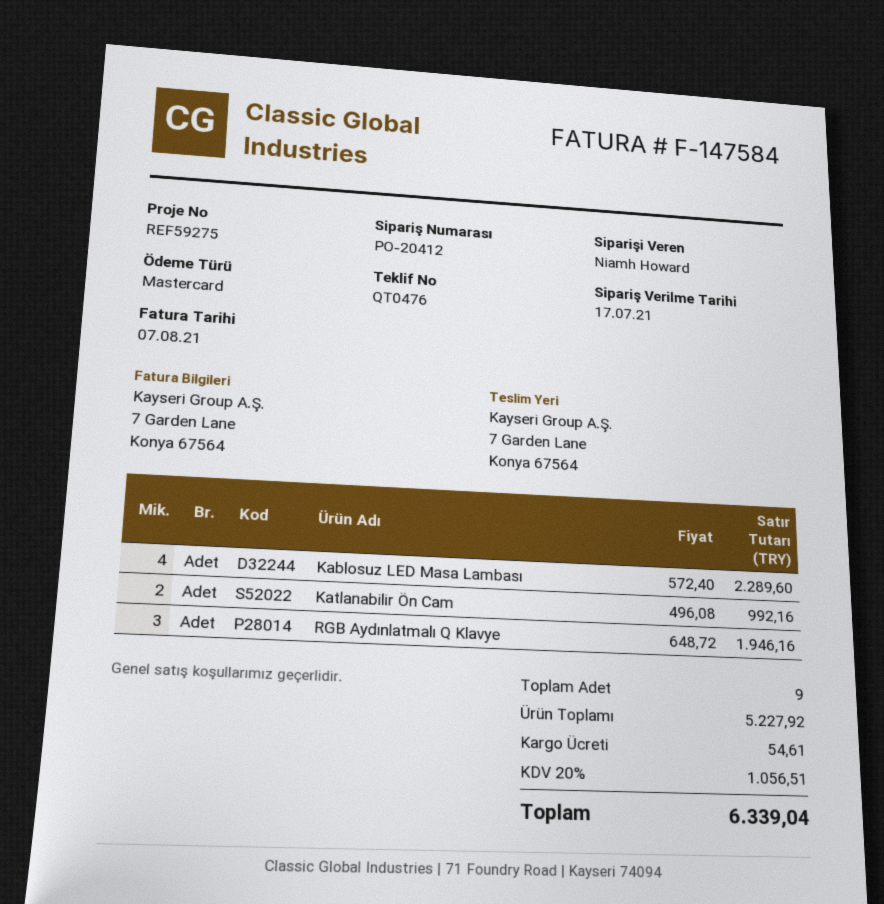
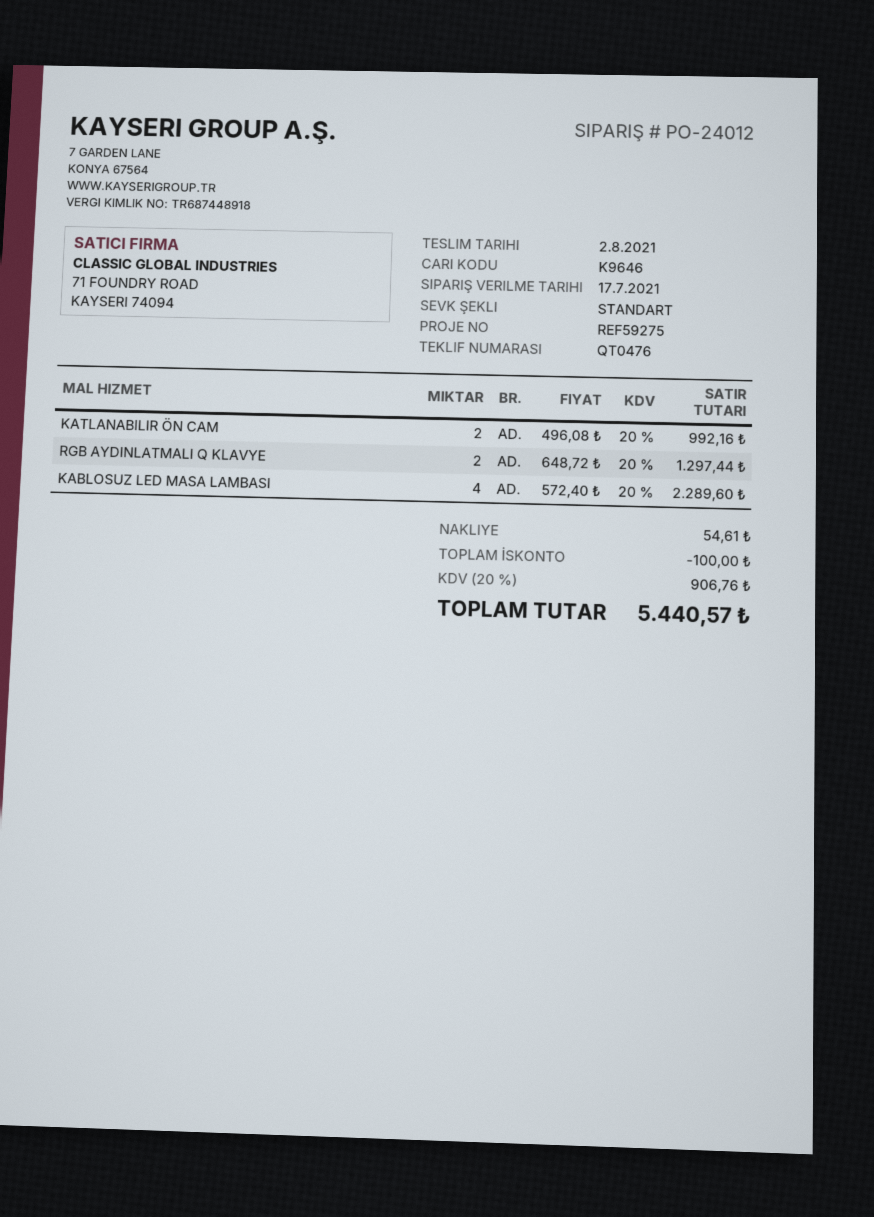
order number: PO-20412 -> PO-24012
RGB Aydınlatmalı Q Klavye: 3 x 648.72 = 1946.16 -> 2 x 648.72 = 1297.44
discount: none -> 100.00
tax: 20% = 1056.51 -> 20% = 906.76
total: 6339.04 -> 5440.57

